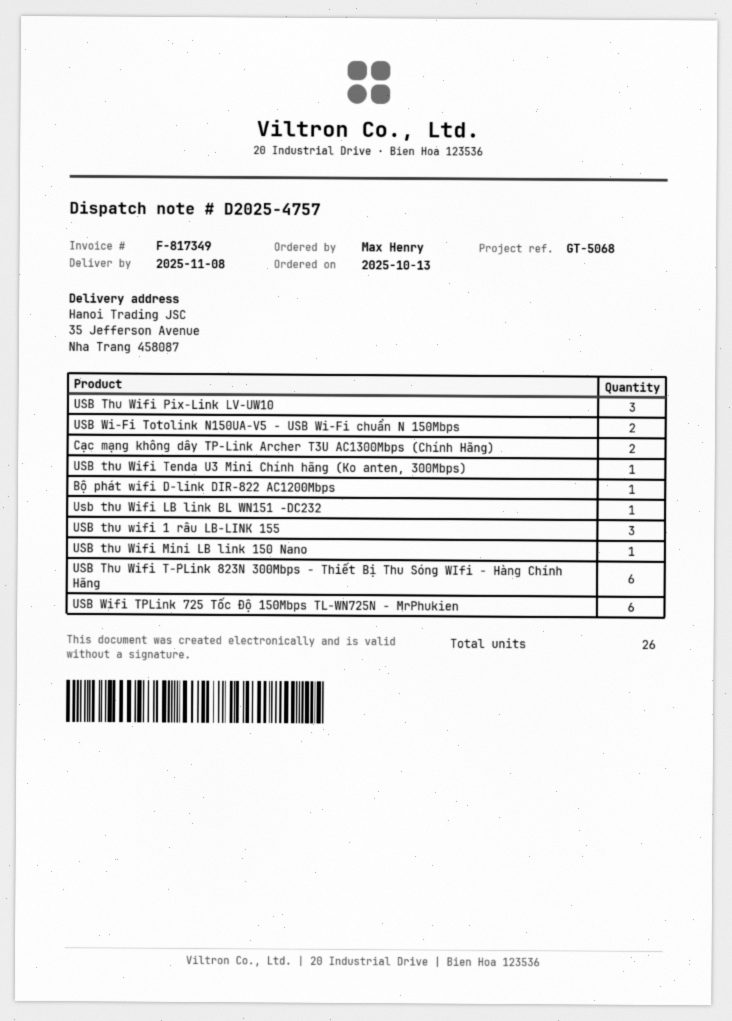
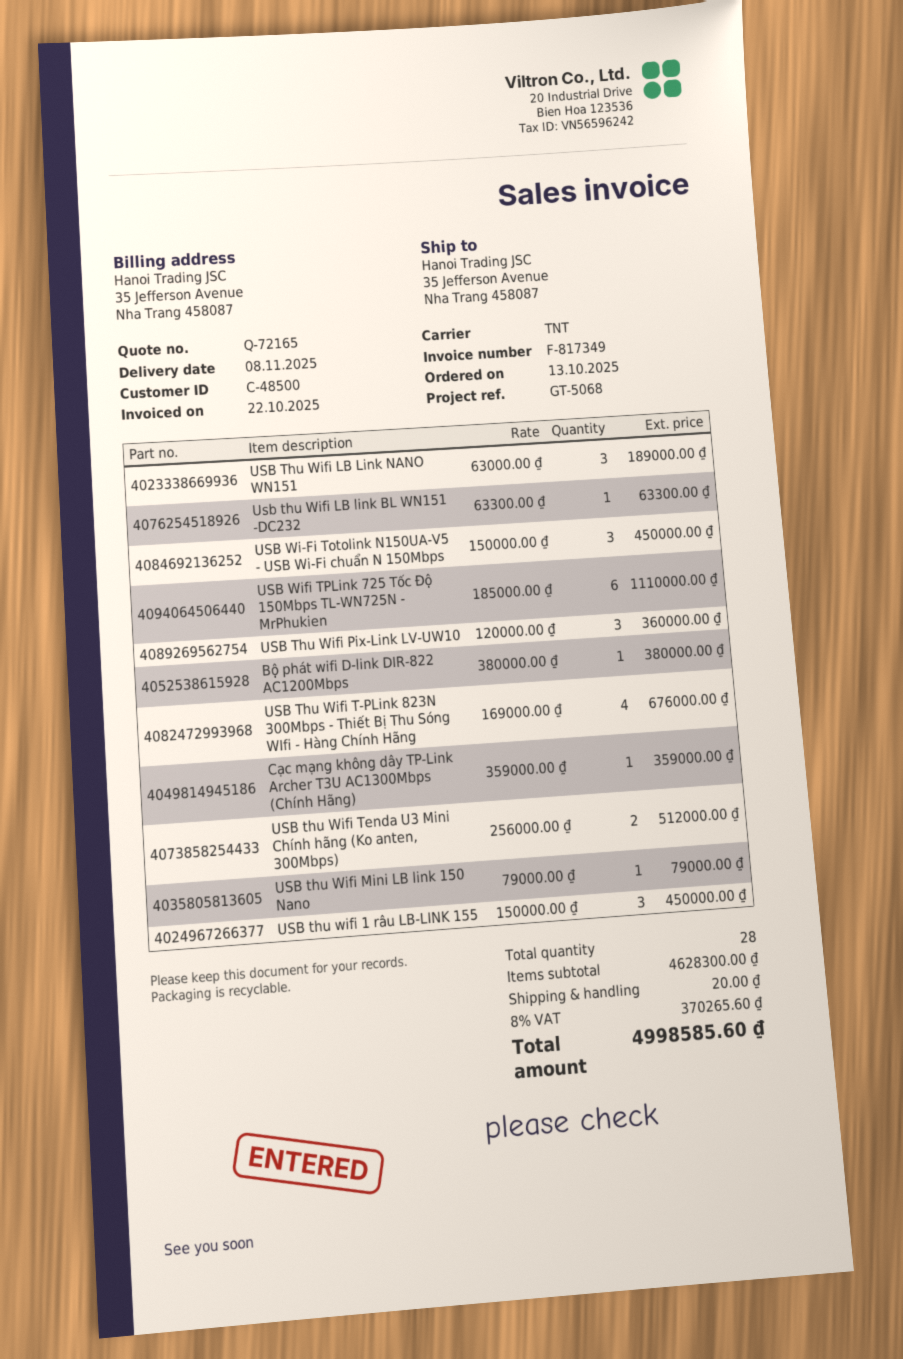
USB Wi-Fi Totolink N150UA-V5 - USB Wi-Fi chuẩn N 150Mbps: 2 -> 3
Cạc mạng không dây TP-Link Archer T3U AC1300Mbps (Chính Hãng): 2 -> 1
USB thu Wifi Tenda U3 Mini Chính hãng (Ko anten, 300Mbps): 1 -> 2
USB Thu Wifi T-PLink 823N 300Mbps - Thiết Bị Thu Sóng WIfi - Hàng Chính Hãng: 6 -> 4
USB Thu Wifi LB Link NANO WN151: none -> 3
total quantity: 26 -> 28

